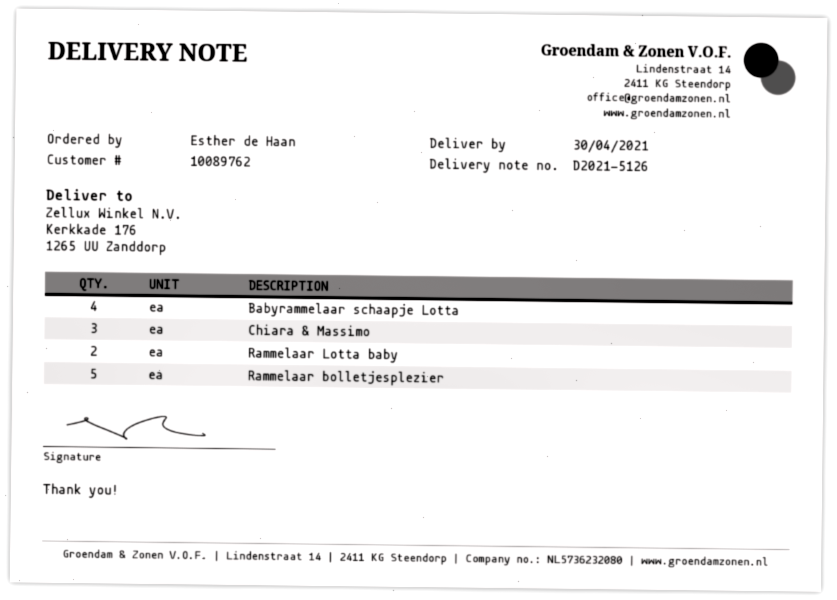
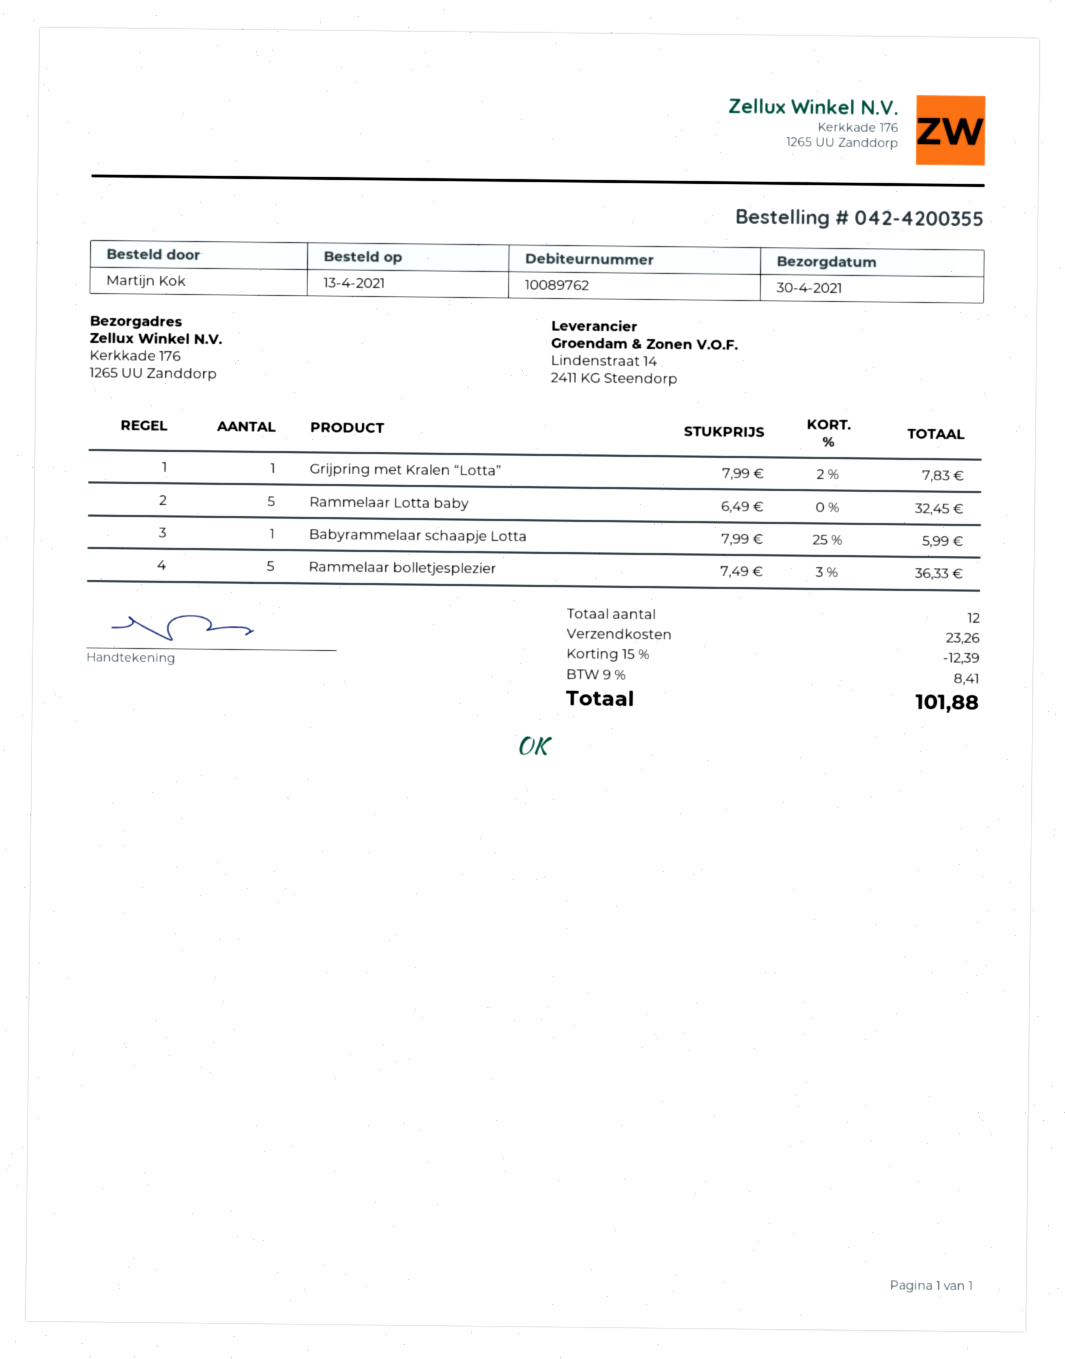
ordered by: Esther de Haan -> Martijn Kok
Babyrammelaar schaapje Lotta: 4 -> 1
Chiara & Massimo: 3 -> none
Rammelaar Lotta baby: 2 -> 5
Grijpring met Kralen “Lotta”: none -> 1

